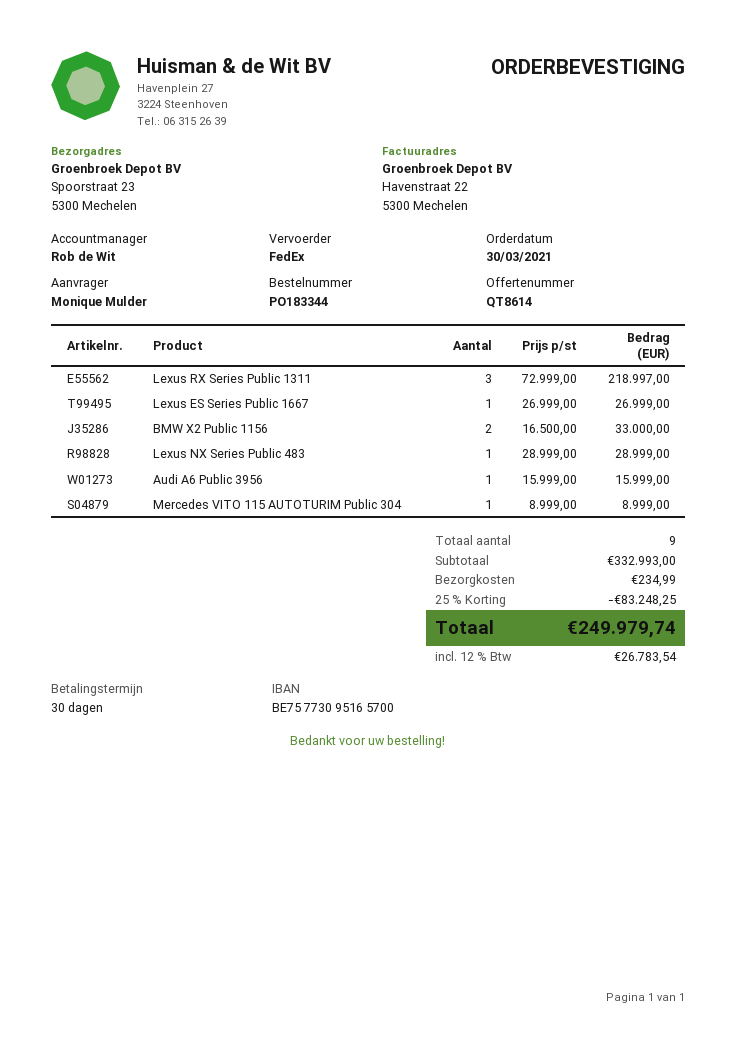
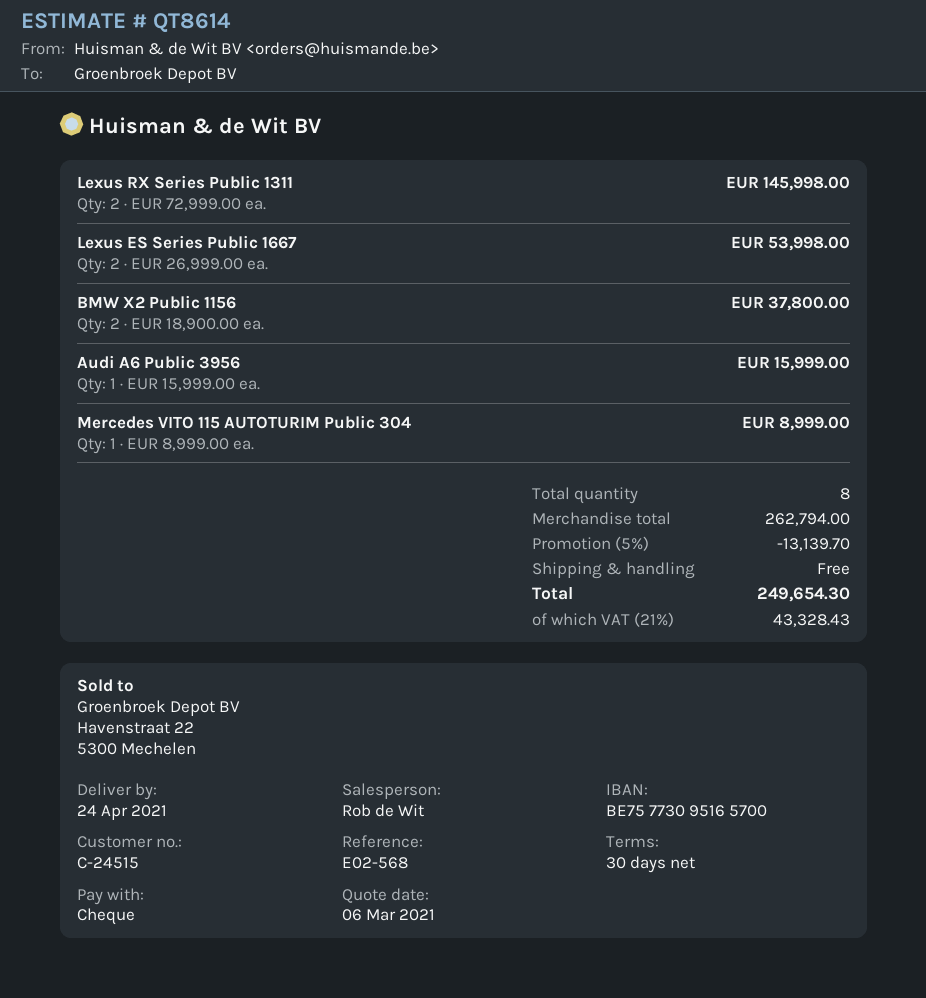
Lexus RX Series Public 1311: 3 x 72999.00 = 218997.00 -> 2 x 72999.00 = 145998.00
Lexus ES Series Public 1667: 1 x 26999.00 = 26999.00 -> 2 x 26999.00 = 53998.00
BMW X2 Public 1156: 2 x 16500.00 = 33000.00 -> 2 x 18900.00 = 37800.00
Lexus NX Series Public 483: 1 x 28999.00 = 28999.00 -> none
total quantity: 9 -> 8
subtotal: 332993.00 -> 262794.00
discount: 25% = 83248.25 -> 5% = 13139.70
shipping: 234.99 -> 0.00
tax: 12% = 26783.54 -> 21% = 43328.43
total: 249979.74 -> 249654.30

